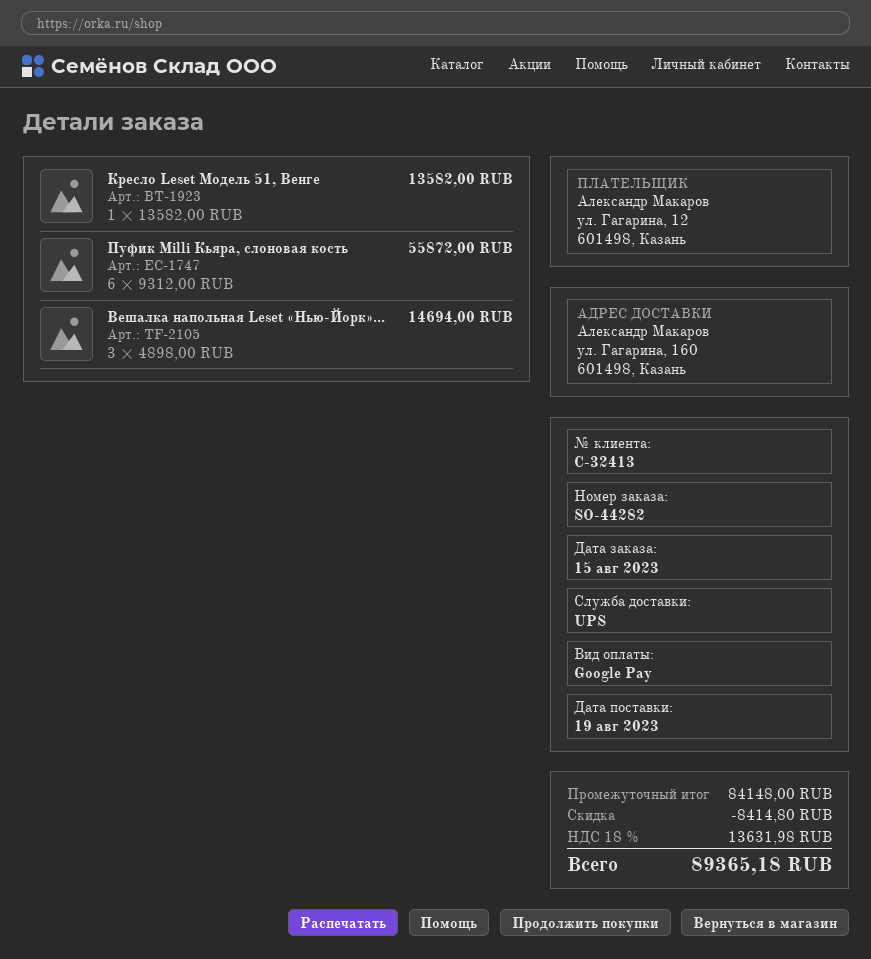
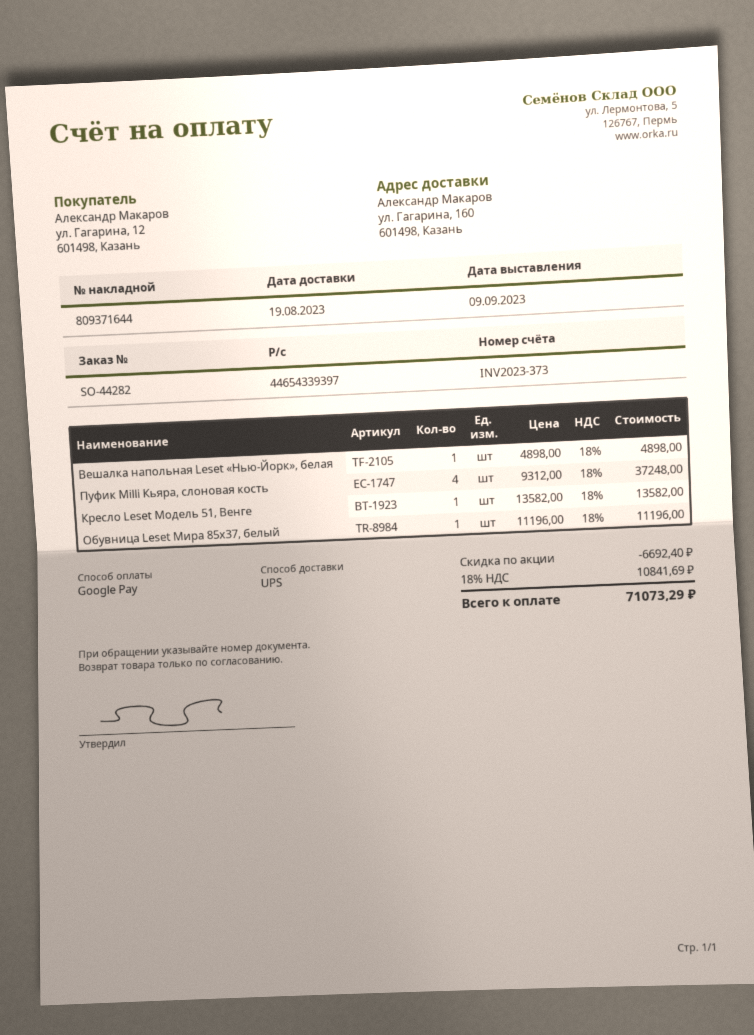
Пуфик Milli Кьяра, слоновая кость: 6 x 9312.00 = 55872.00 -> 4 x 9312.00 = 37248.00
Вешалка напольная Leset «Нью-Йорк»...: 3 x 4898.00 = 14694.00 -> 1 x 4898.00 = 4898.00
Обувница Leset Мира 85х37, белый: none -> 1 x 11196.00 = 11196.00
discount: 8414.80 -> 6692.40
tax: 18% = 13631.98 -> 18% = 10841.69
total: 89365.18 -> 71073.29

